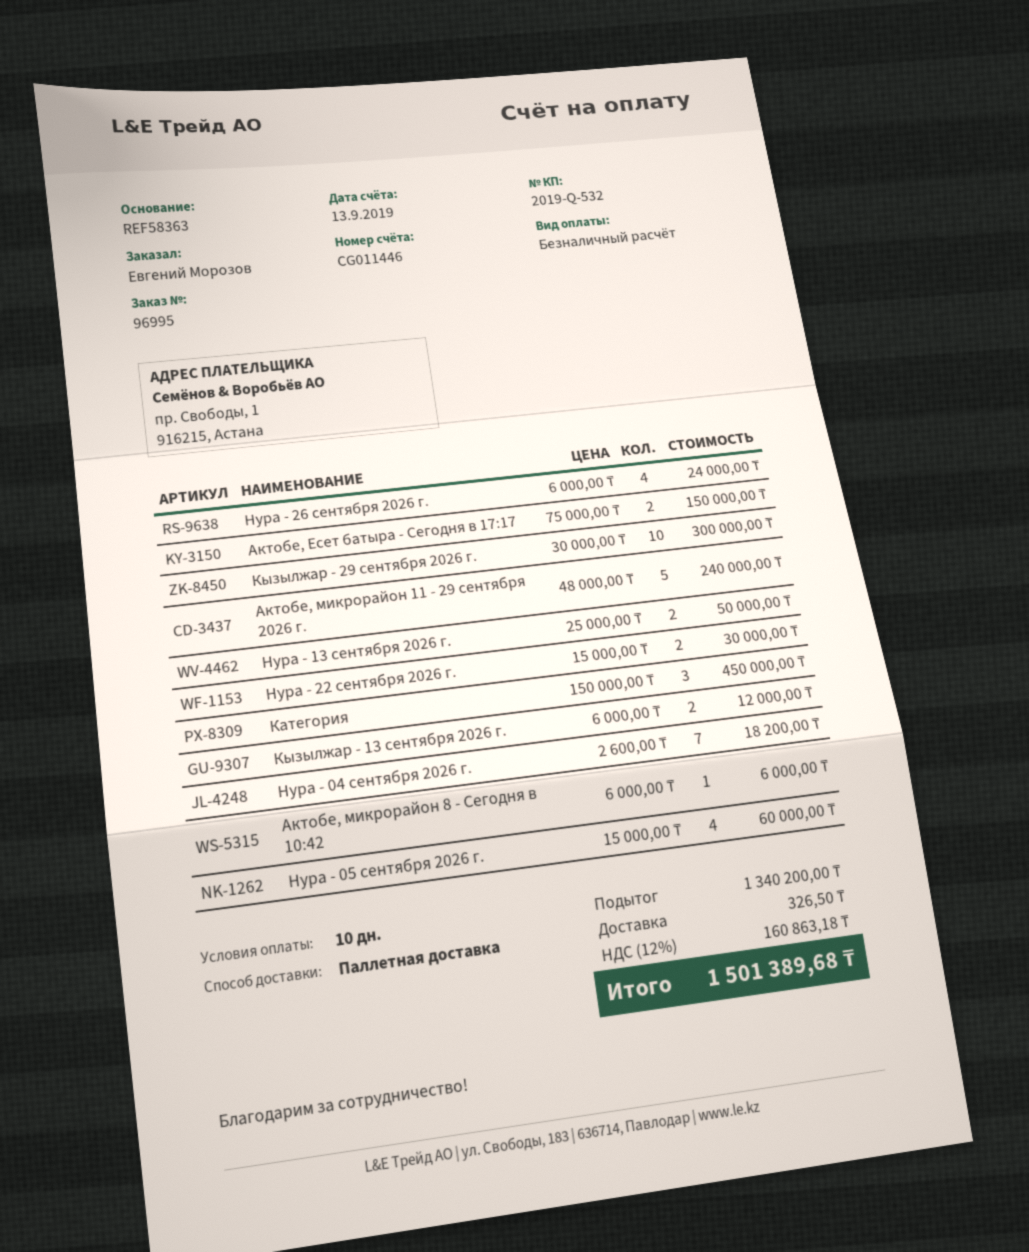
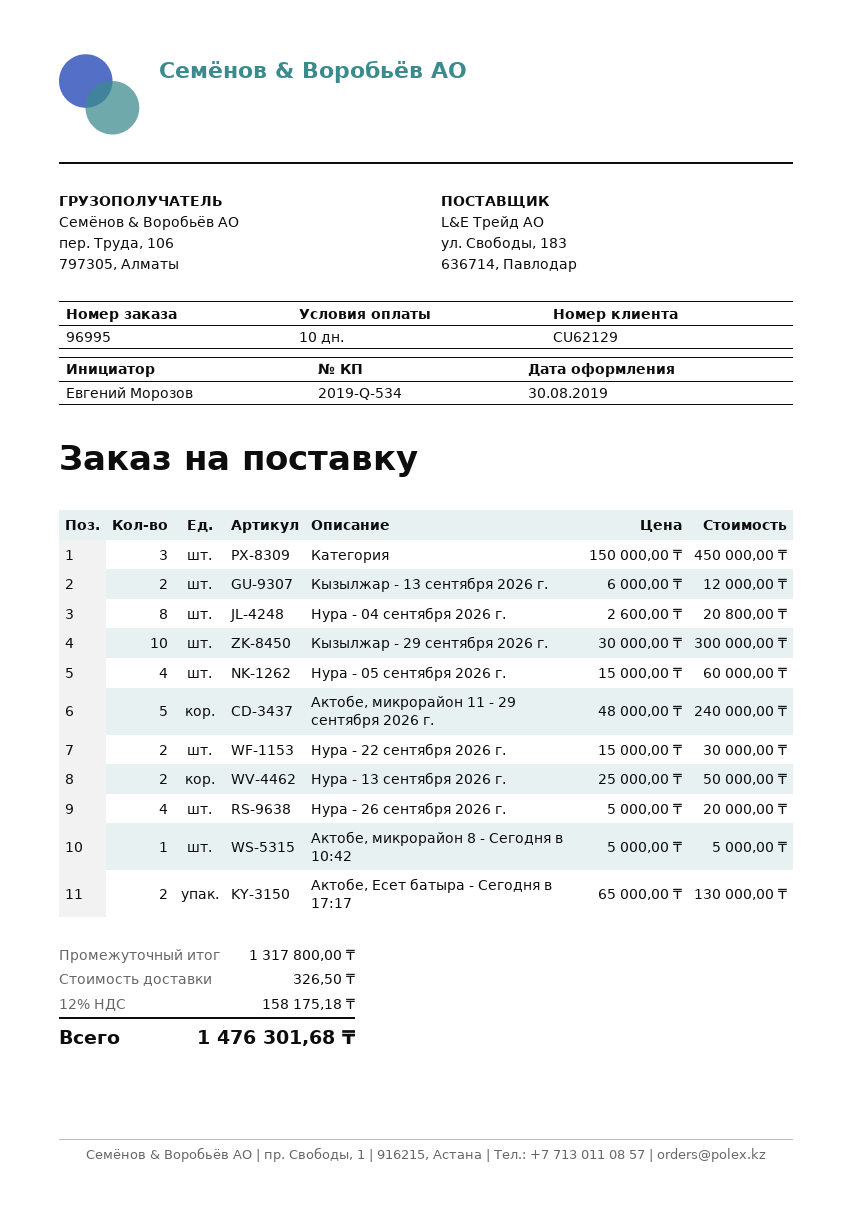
quote number: 2019-Q-532 -> 2019-Q-534
Нура - 26 сентября 2026 г.: 4 x 6000.00 = 24000.00 -> 4 x 5000.00 = 20000.00
Актобе, Есет батыра - Сегодня в 17:17: 2 x 75000.00 = 150000.00 -> 2 x 65000.00 = 130000.00
Нура - 04 сентября 2026 г.: 7 x 2600.00 = 18200.00 -> 8 x 2600.00 = 20800.00
Актобе, микрорайон 8 - Сегодня в 10:42: 1 x 6000.00 = 6000.00 -> 1 x 5000.00 = 5000.00
subtotal: 1340200.00 -> 1317800.00
tax: 12% = 160863.18 -> 12% = 158175.18
total: 1501389.68 -> 1476301.68

